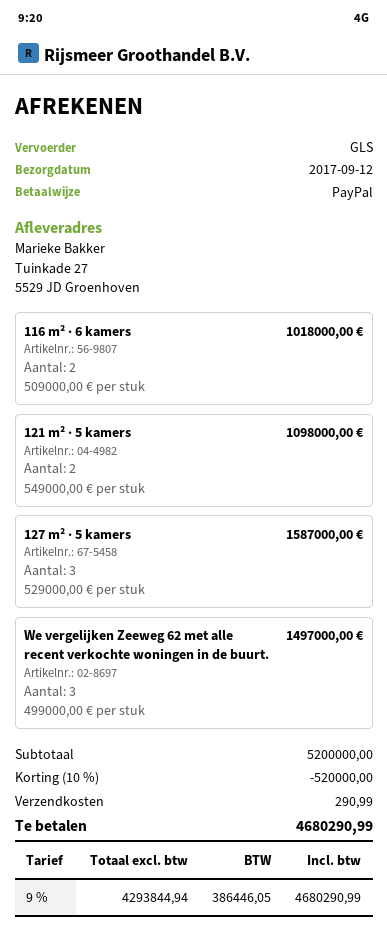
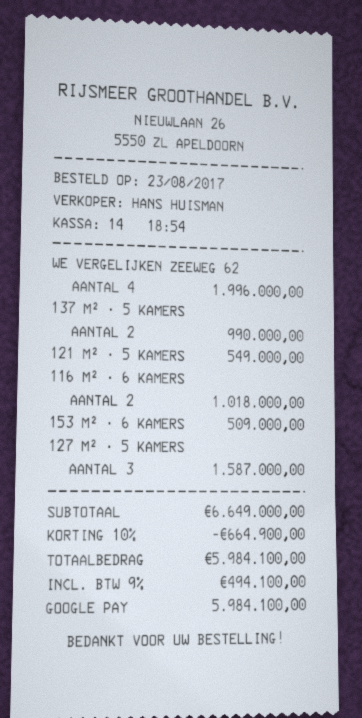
payment method: PayPal -> Google Pay
121 m² · 5 kamers: 2 for 1098000.00 -> 1 for 549000.00
We vergelijken Zeeweg 62 met alle recent verkochte woningen in de buurt.: 3 for 1497000.00 -> 4 for 1996000.00
137 M² · 5 KAMERS: none -> 2 for 990000.00
153 M² · 6 KAMERS: none -> 1 for 509000.00
subtotal: 5200000.00 -> 6649000.00
discount: 10% = 520000.00 -> 10% = 664900.00
shipping: 290.99 -> none
tax: 9% = 386446.05 -> 9% = 494100.00
total: 4680290.99 -> 5984100.00

